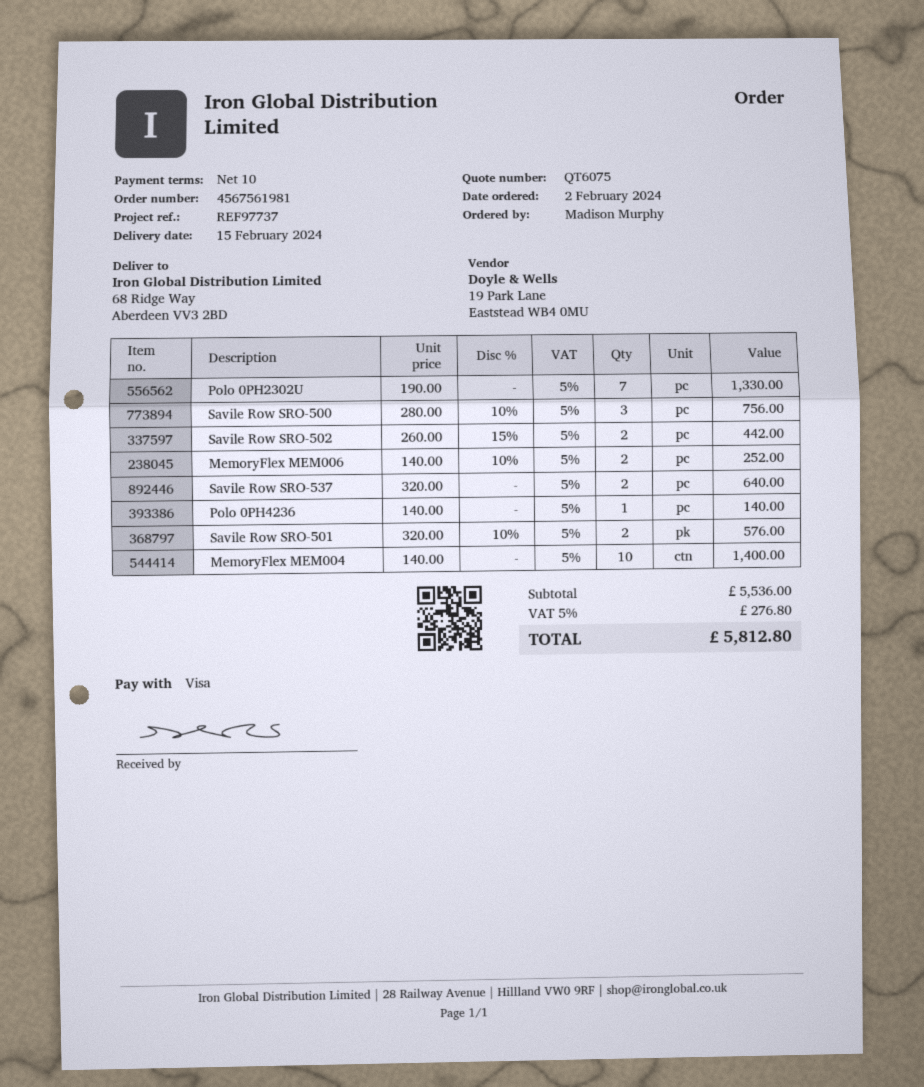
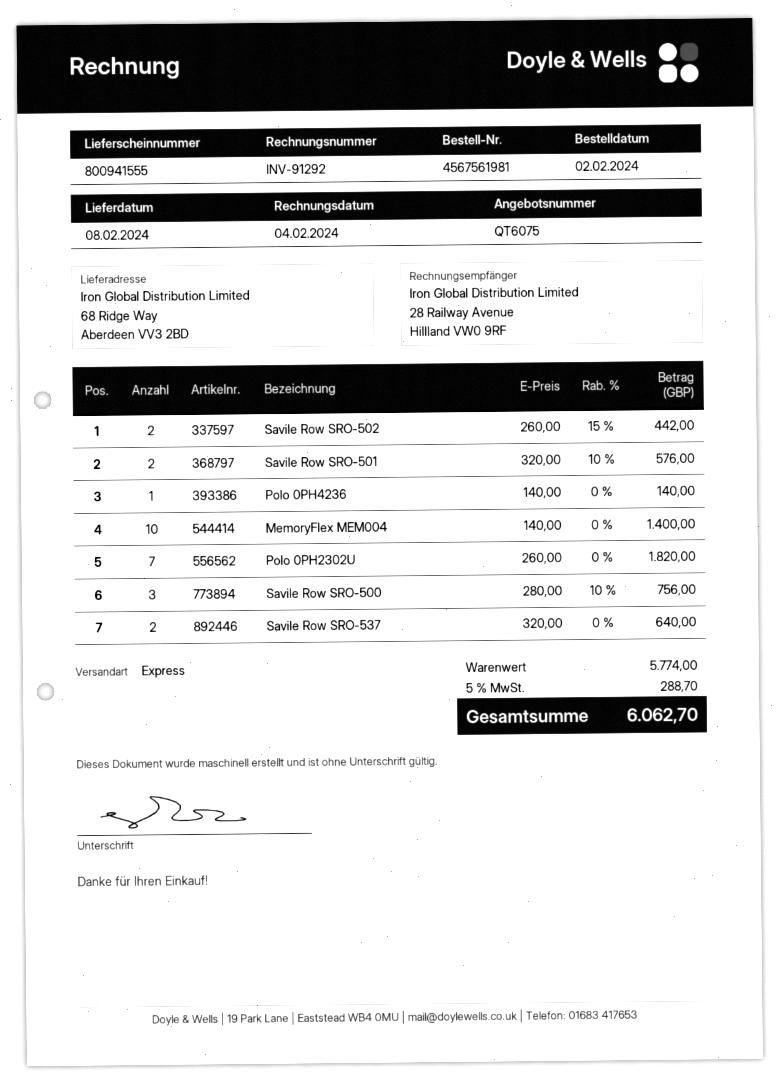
delivery date: 2024-02-15 -> 2024-02-08
Polo 0PH2302U: 7 x 190.00 = 1330.00 -> 7 x 260.00 = 1820.00
MemoryFlex MEM006: 2 x 140.00 - 10% = 252.00 -> none
subtotal: 5536.00 -> 5774.00
tax: 5% = 276.80 -> 5% = 288.70
total: 5812.80 -> 6062.70

